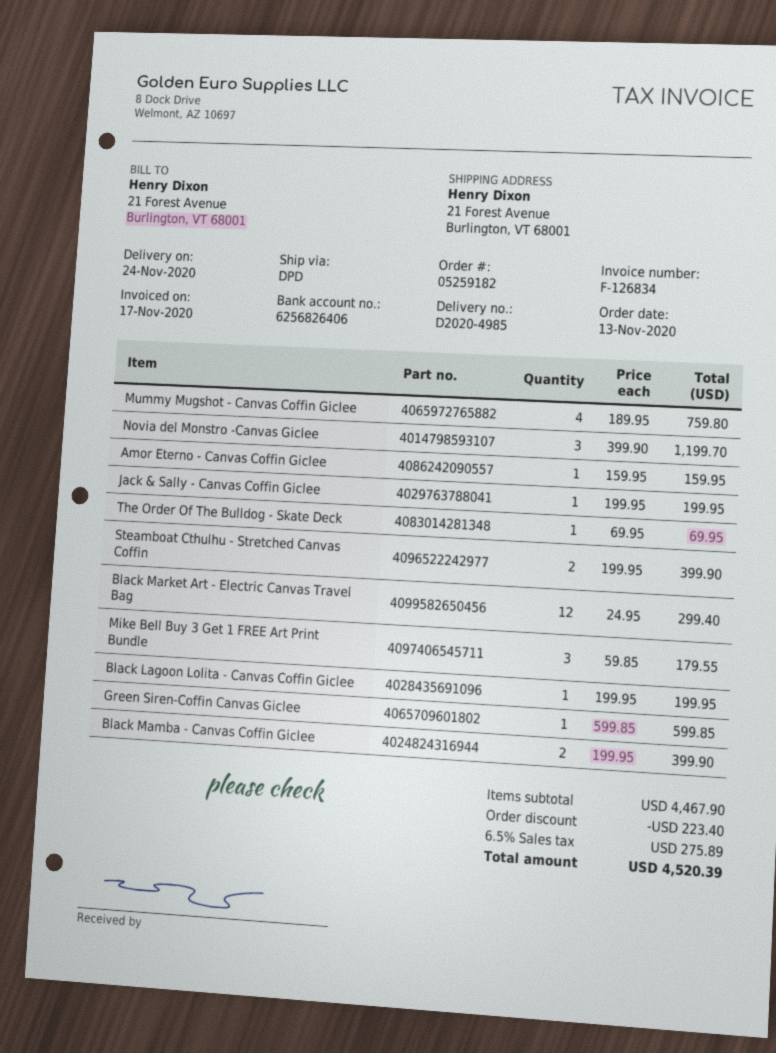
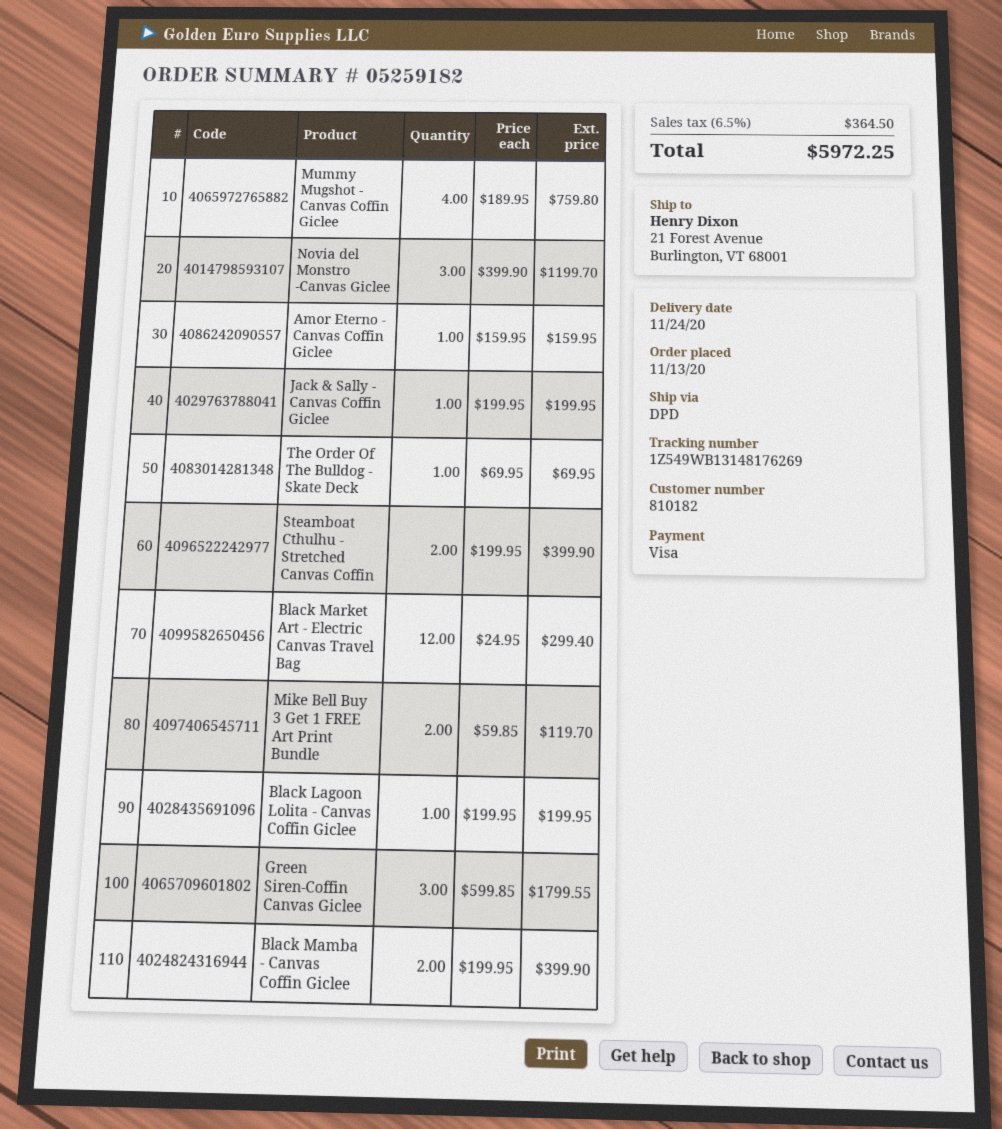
Mike Bell Buy 3 Get 1 FREE Art Print Bundle: 3 x 59.85 = 179.55 -> 2 x 59.85 = 119.70
Green Siren-Coffin Canvas Giclee: 1 x 599.85 = 599.85 -> 3 x 599.85 = 1799.55
discount: 223.40 -> none
tax: 6.5% = 275.89 -> 6.5% = 364.50
total: 4520.39 -> 5972.25

